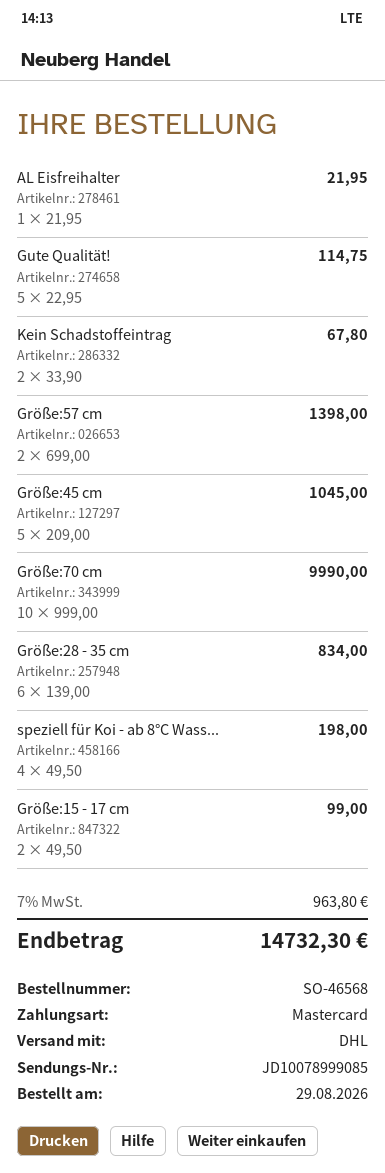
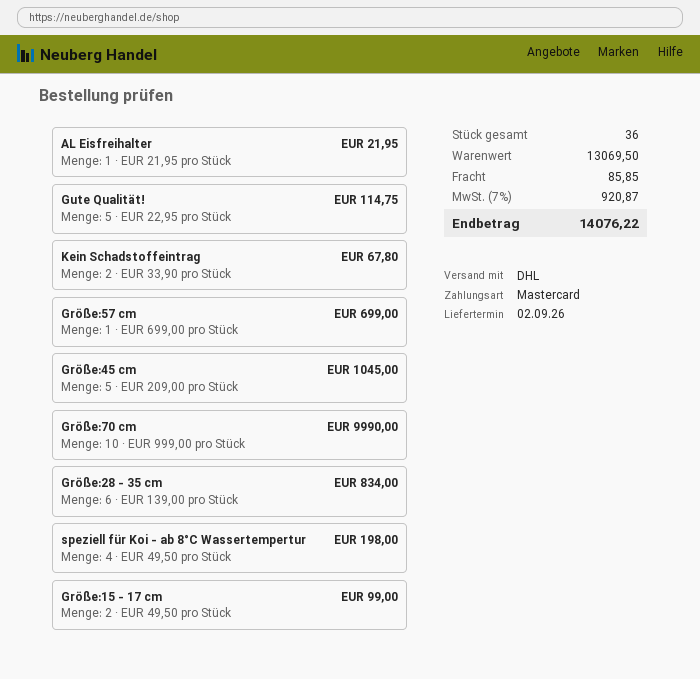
Größe:57 cm: 2 x 699.00 = 1398.00 -> 1 x 699.00 = 699.00
shipping: none -> 85.85
tax: 7% = 963.80 -> 7% = 920.87
total: 14732.30 -> 14076.22

